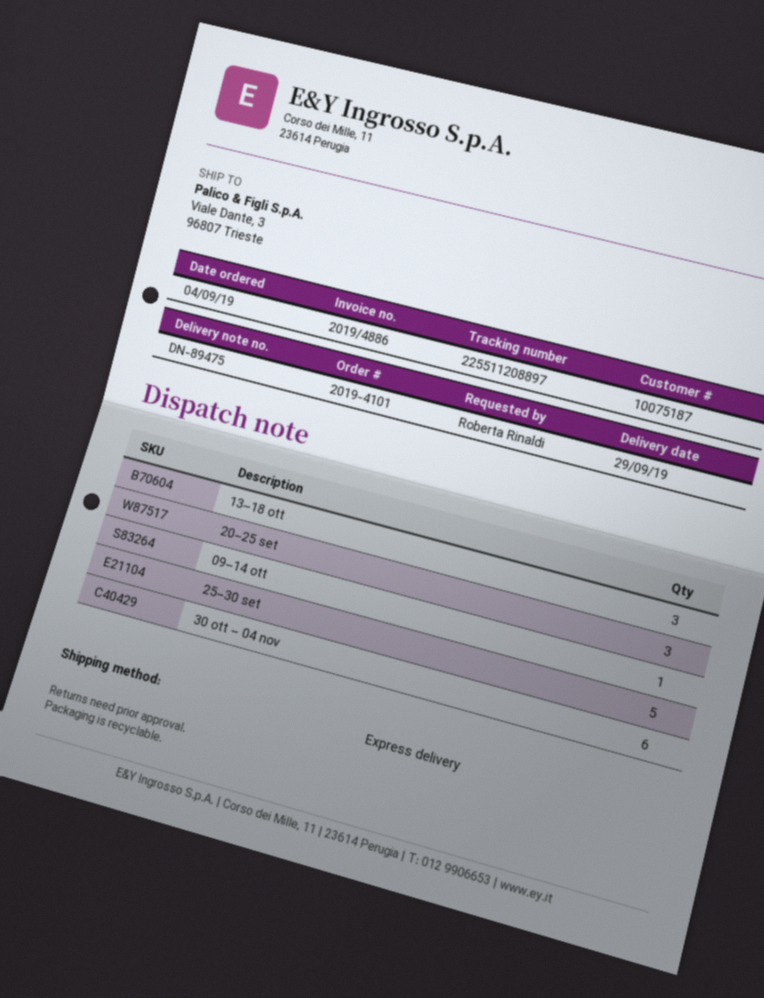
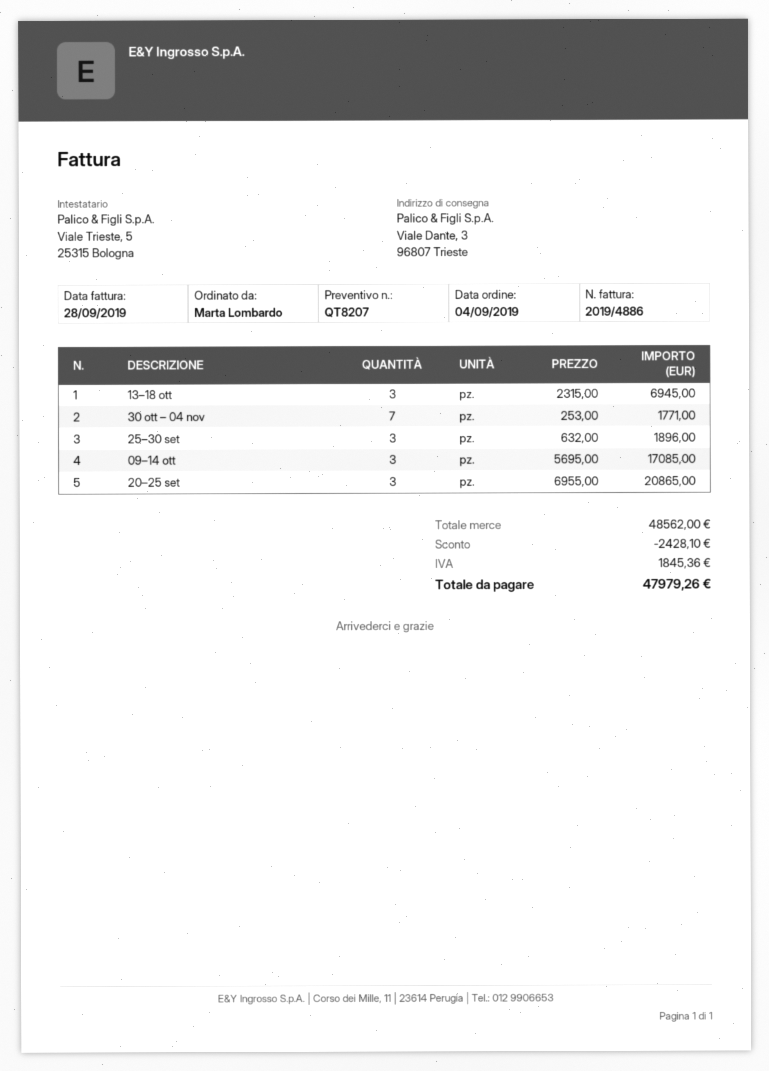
ordered by: Roberta Rinaldi -> Marta Lombardo
09–14 ott: 1 -> 3
25–30 set: 5 -> 3
30 ott – 04 nov: 6 -> 7

